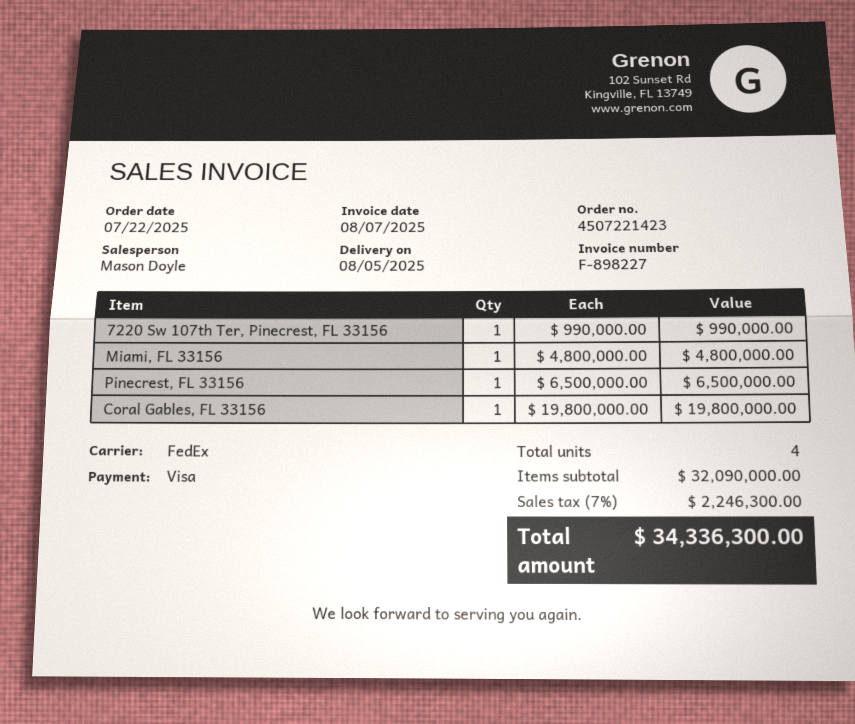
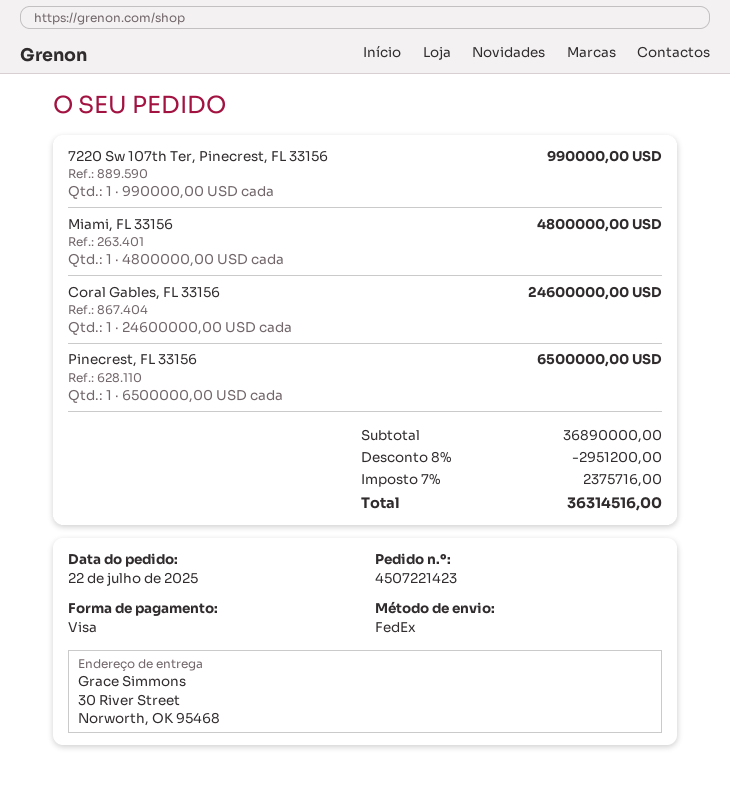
Coral Gables, FL 33156: 1 x 19800000.00 = 19800000.00 -> 1 x 24600000.00 = 24600000.00
subtotal: 32090000.00 -> 36890000.00
discount: none -> 8% = 2951200.00
tax: 7% = 2246300.00 -> 7% = 2375716.00
total: 34336300.00 -> 36314516.00

